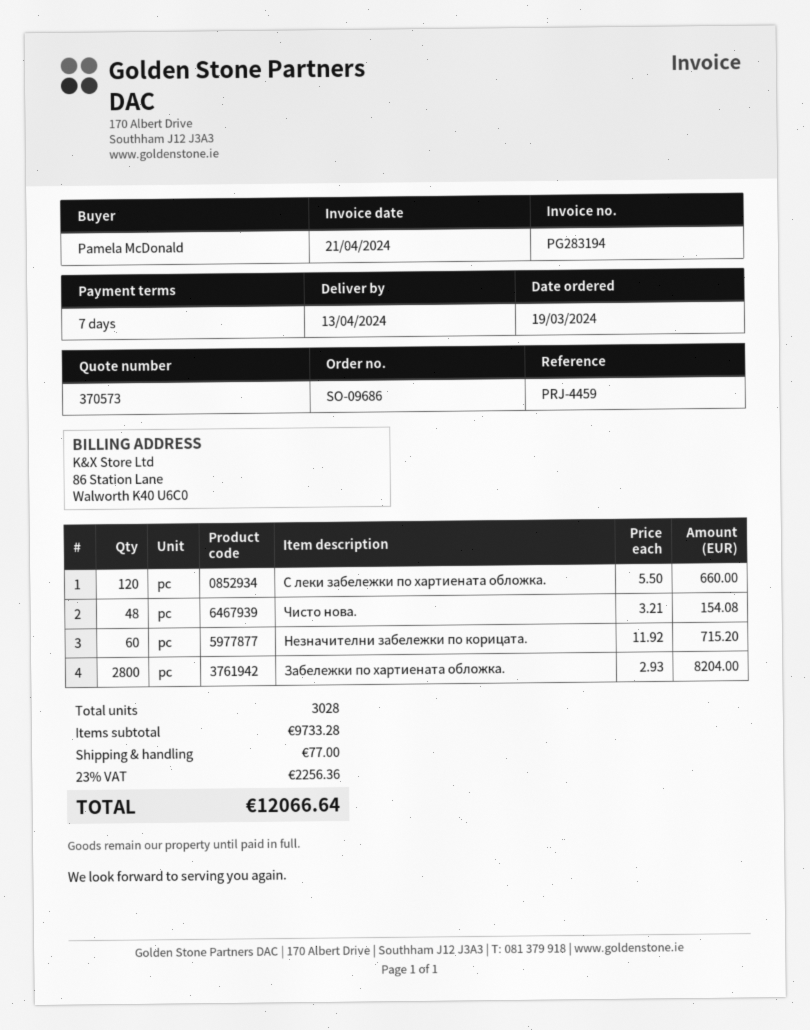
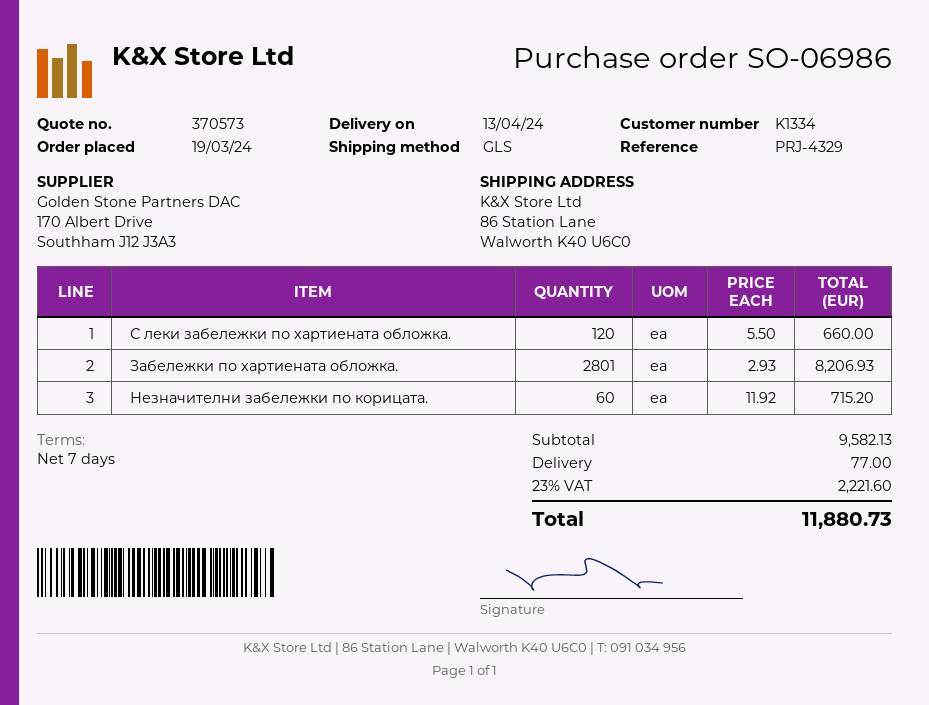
order number: SO-09686 -> SO-06986
reference: PRJ-4459 -> PRJ-4329
Чисто нова.: 48 x 3.21 = 154.08 -> none
Забележки по хартиената обложка.: 2800 x 2.93 = 8204.00 -> 2801 x 2.93 = 8206.93
subtotal: 9733.28 -> 9582.13
tax: 23% = 2256.36 -> 23% = 2221.60
total: 12066.64 -> 11880.73

